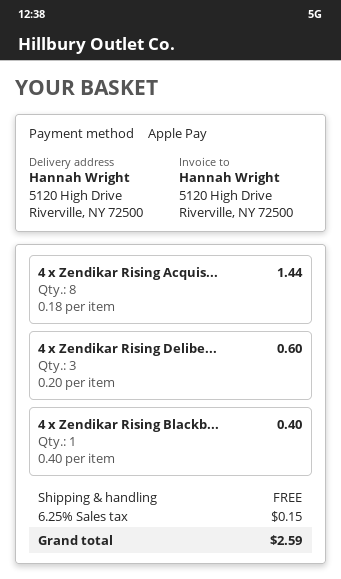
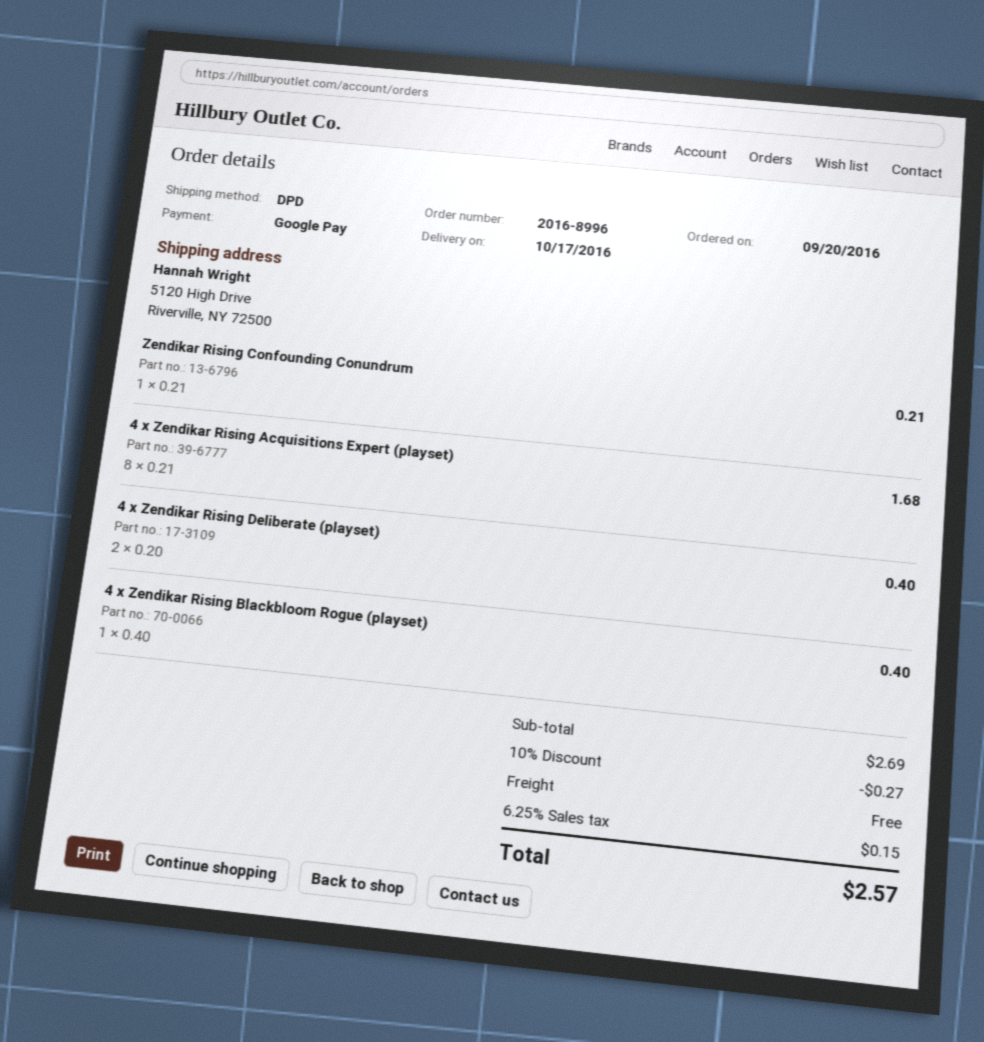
payment method: Apple Pay -> Google Pay
4 x Zendikar Rising Acquis...: 8 x 0.18 = 1.44 -> 8 x 0.21 = 1.68
4 x Zendikar Rising Delibe...: 3 x 0.20 = 0.60 -> 2 x 0.20 = 0.40
Zendikar Rising Confounding Conundrum: none -> 1 x 0.21 = 0.21
discount: none -> 10% = 0.27
total: 2.59 -> 2.57

